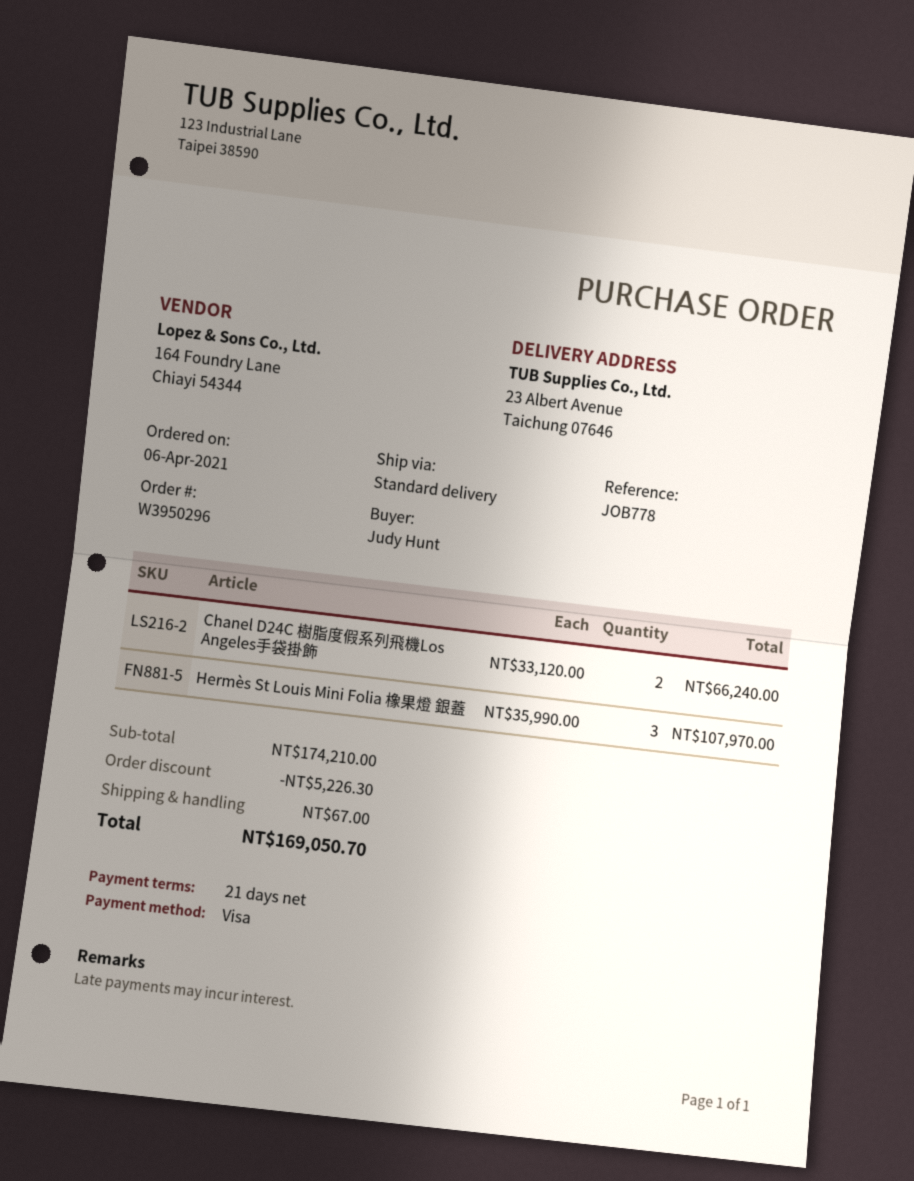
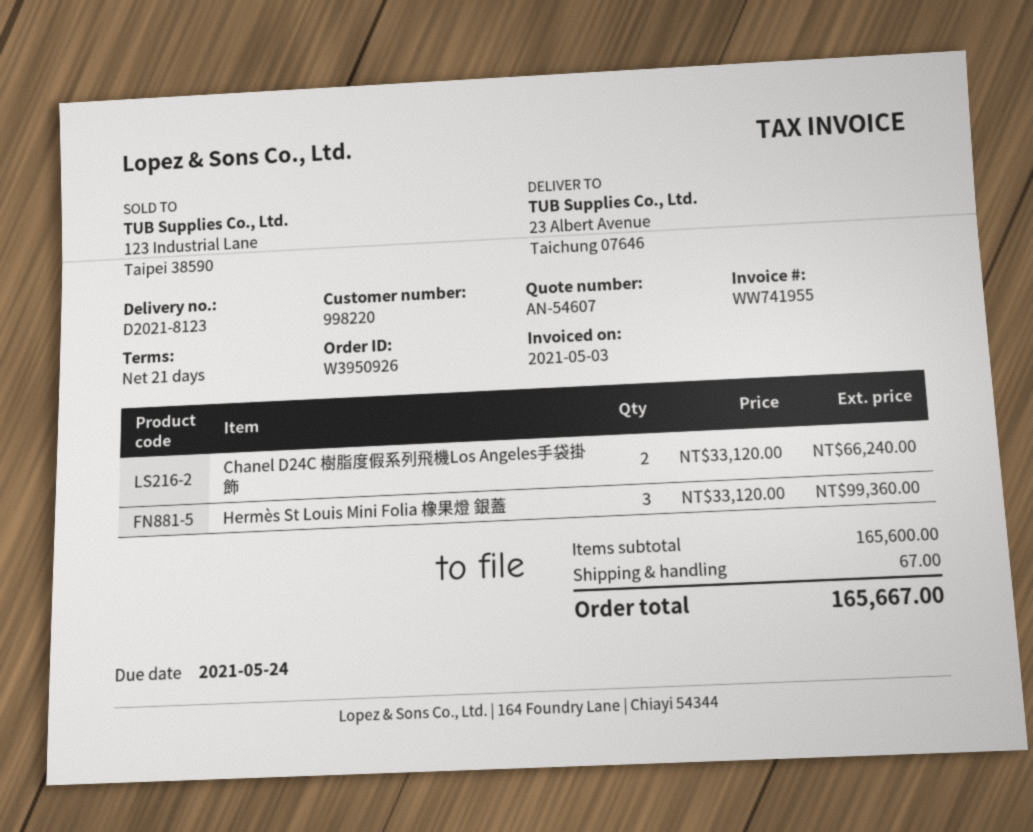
order number: W3950296 -> W3950926
Hermès St Louis Mini Folia 橡果燈 銀蓋: 3 x 35990.00 = 107970.00 -> 3 x 33120.00 = 99360.00
subtotal: 174210.00 -> 165600.00
discount: 5226.30 -> none
total: 169050.70 -> 165667.00

